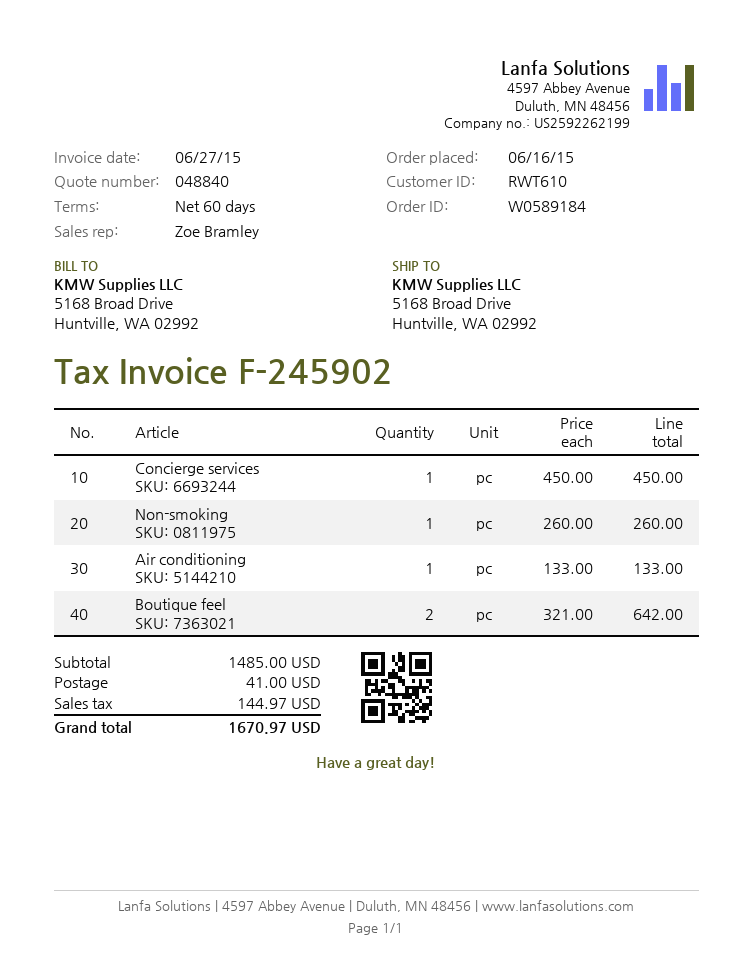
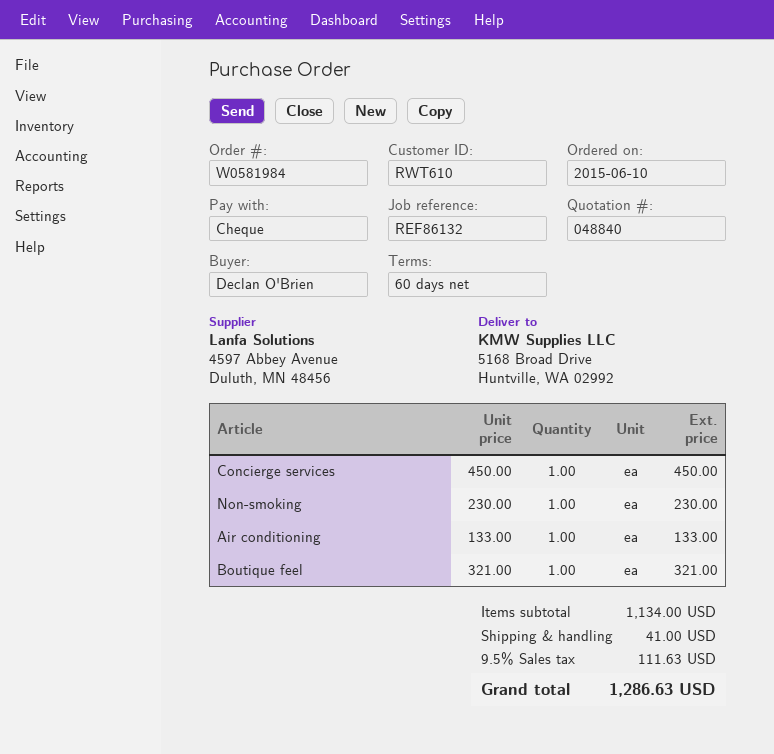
order number: W0589184 -> W0581984
order date: 2015-06-16 -> 2015-06-10
Non-smoking: 1 x 260.00 = 260.00 -> 1 x 230.00 = 230.00
Boutique feel: 2 x 321.00 = 642.00 -> 1 x 321.00 = 321.00
subtotal: 1485.00 -> 1134.00
tax: 144.97 -> 111.63
total: 1670.97 -> 1286.63

